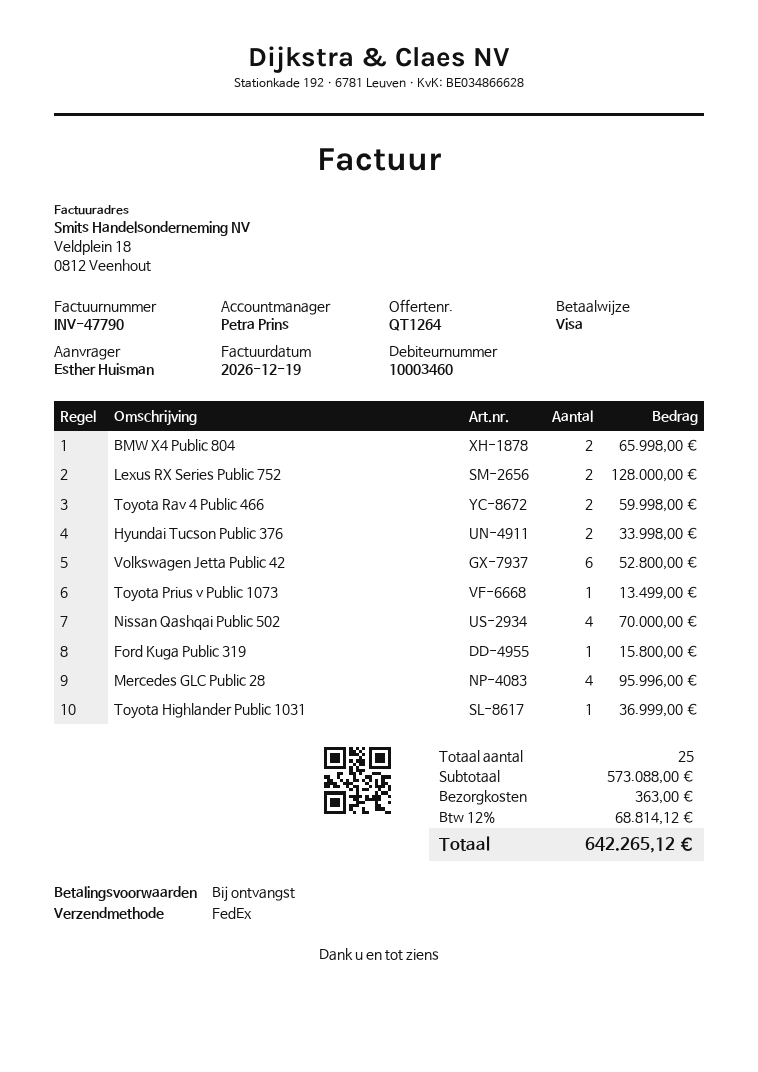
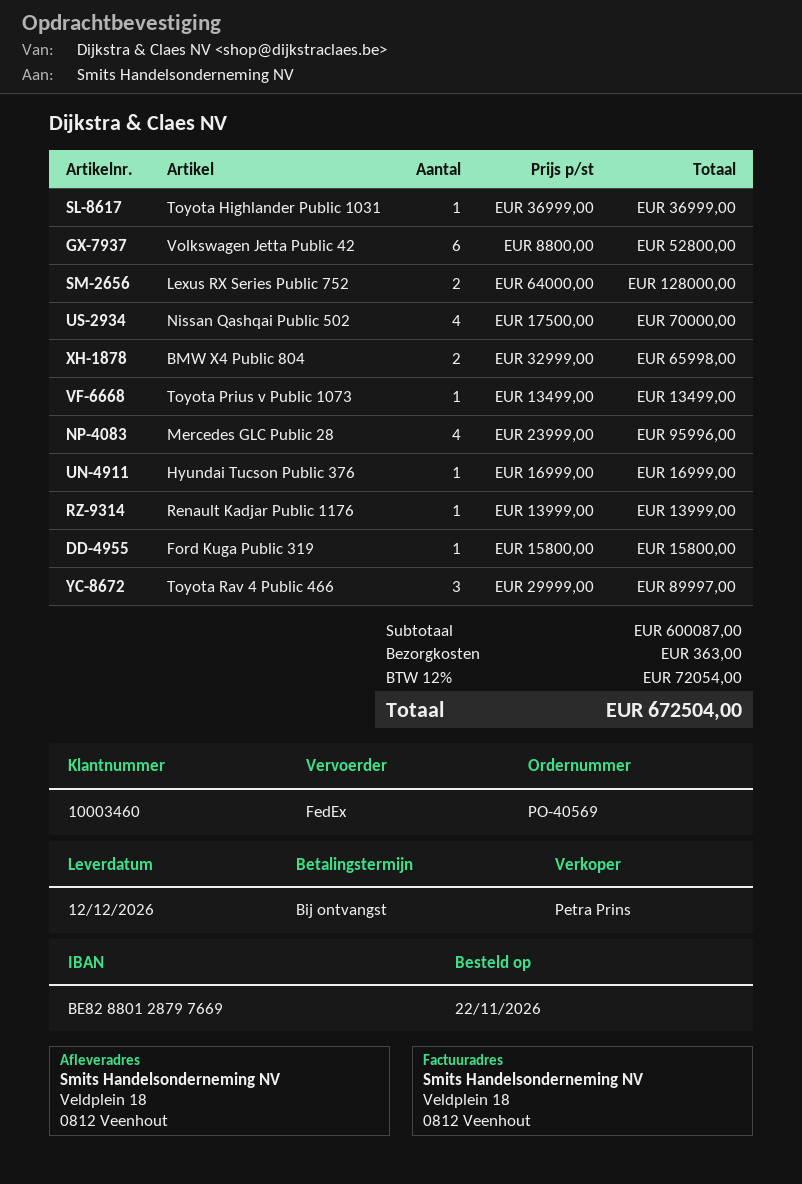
Toyota Rav 4 Public 466: 2 for 59998.00 -> 3 for 89997.00
Hyundai Tucson Public 376: 2 for 33998.00 -> 1 for 16999.00
Renault Kadjar Public 1176: none -> 1 for 13999.00
subtotal: 573088.00 -> 600087.00
tax: 12% = 68814.12 -> 12% = 72054.00
total: 642265.12 -> 672504.00

